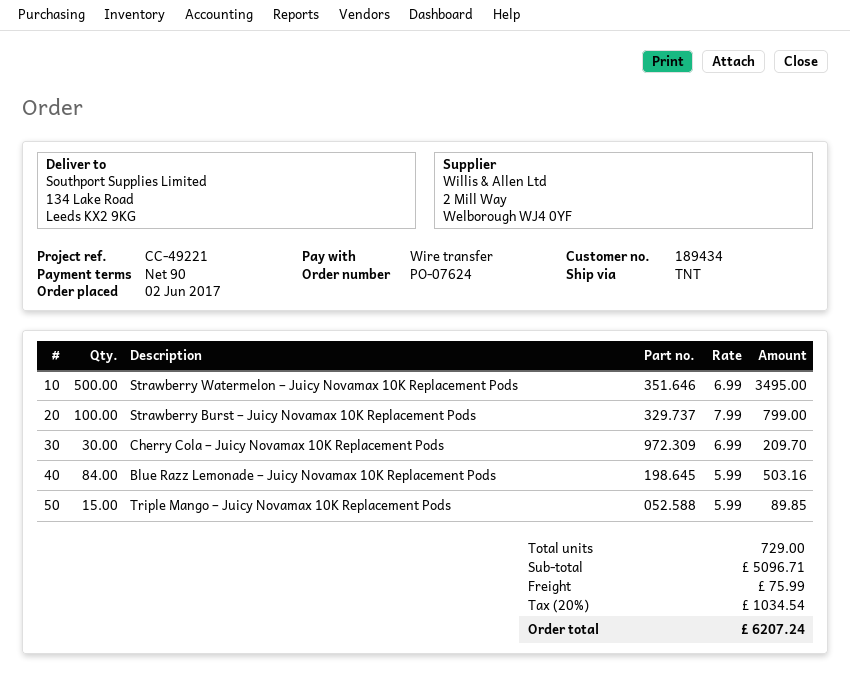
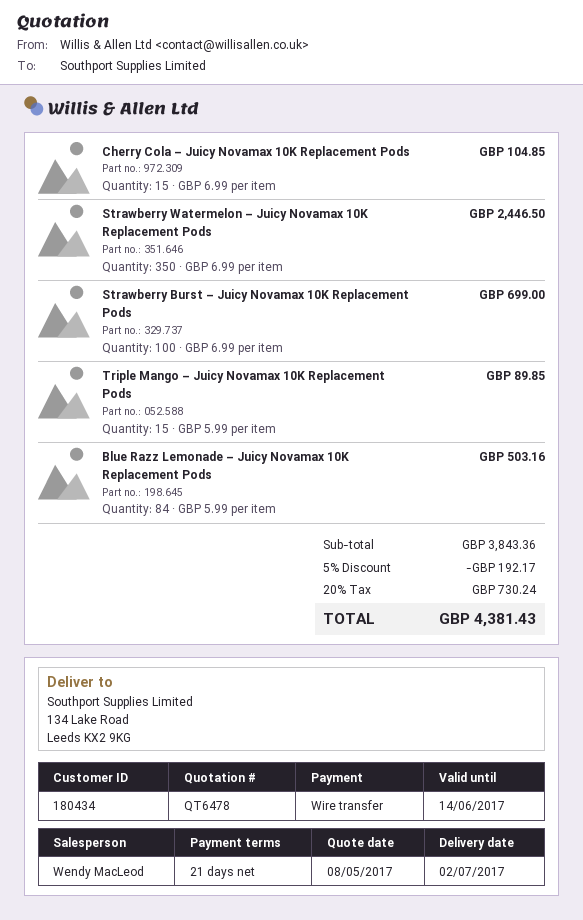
payment terms: 90 days -> 21 days
customer number: 189434 -> 180434
Strawberry Watermelon – Juicy Novamax 10K Replacement Pods: 500 x 6.99 = 3495.00 -> 350 x 6.99 = 2446.50
Strawberry Burst – Juicy Novamax 10K Replacement Pods: 100 x 7.99 = 799.00 -> 100 x 6.99 = 699.00
Cherry Cola – Juicy Novamax 10K Replacement Pods: 30 x 6.99 = 209.70 -> 15 x 6.99 = 104.85
subtotal: 5096.71 -> 3843.36
discount: none -> 5% = 192.17
shipping: 75.99 -> none
tax: 20% = 1034.54 -> 20% = 730.24
total: 6207.24 -> 4381.43

